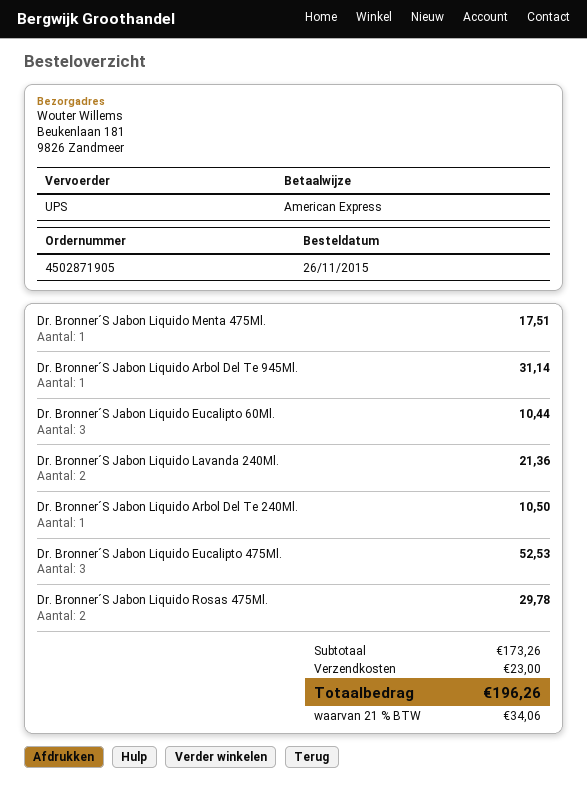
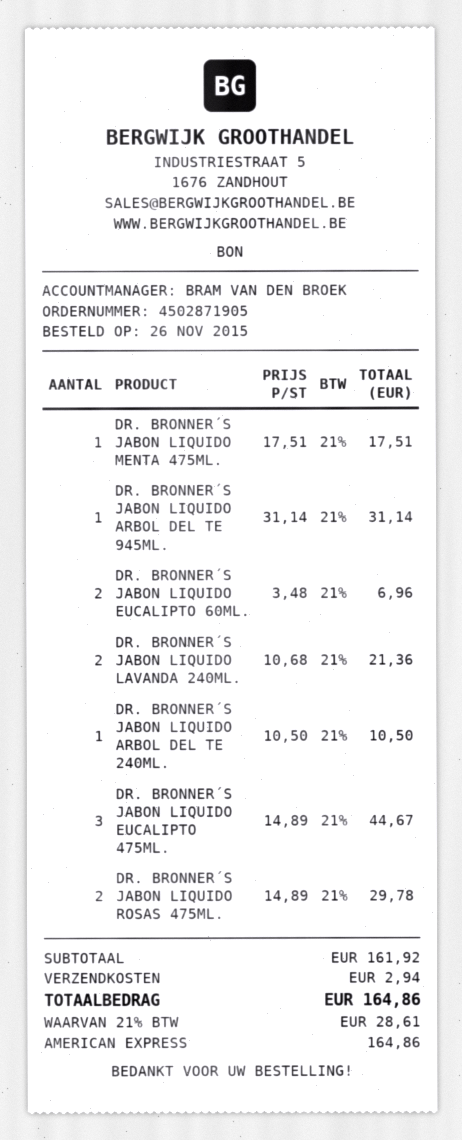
Dr. Bronner´S Jabon Liquido Eucalipto 60Ml.: 3 for 10.44 -> 2 for 6.96
Dr. Bronner´S Jabon Liquido Eucalipto 475Ml.: 3 for 52.53 -> 3 for 44.67
subtotal: 173.26 -> 161.92
shipping: 23.00 -> 2.94
tax: 21% = 34.06 -> 21% = 28.61
total: 196.26 -> 164.86

